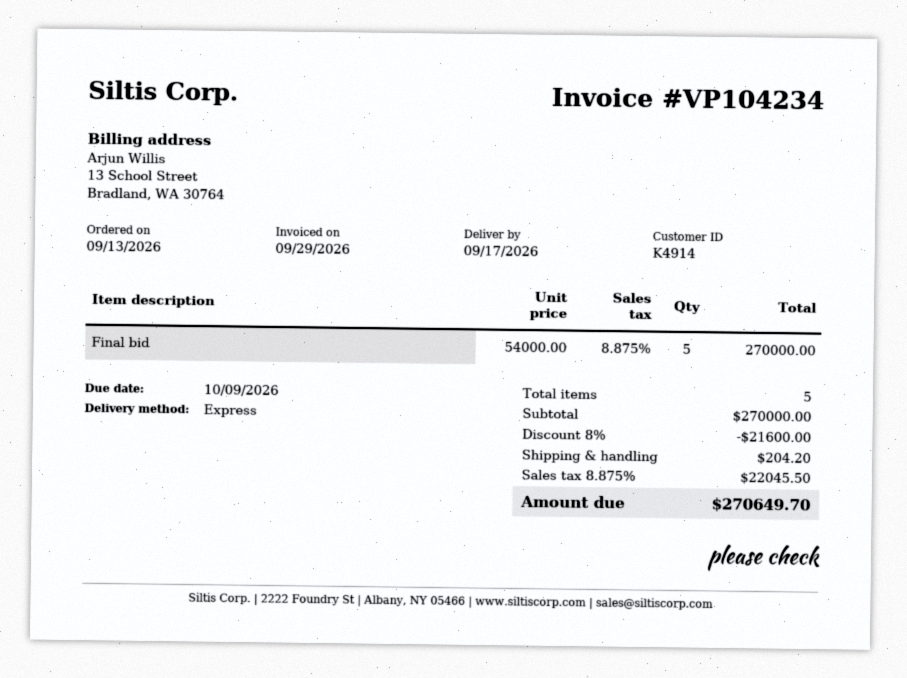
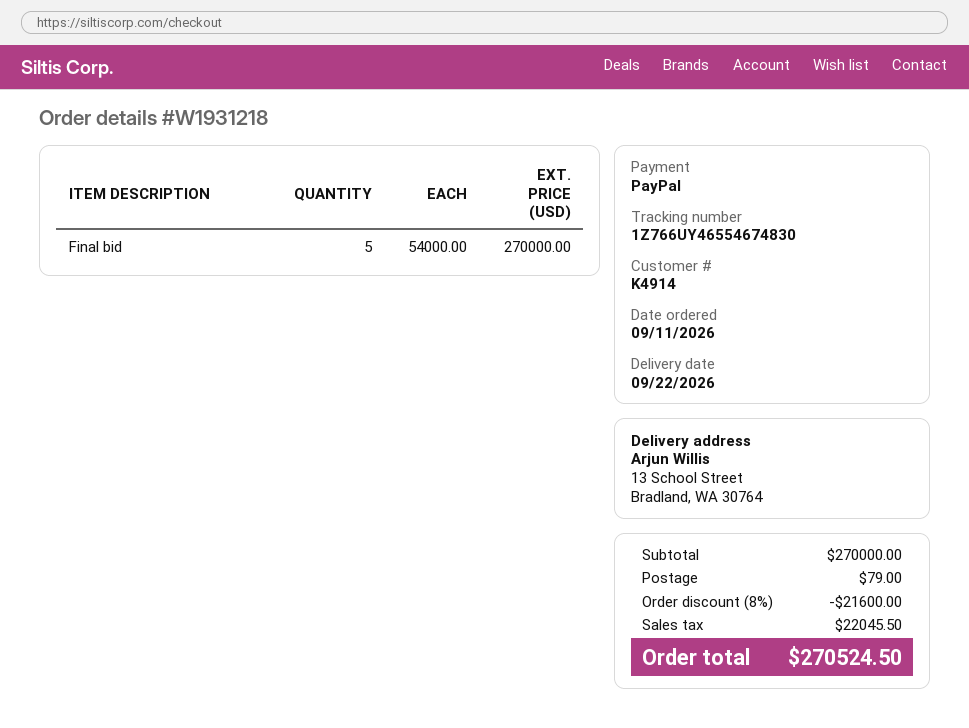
order date: 2026-09-13 -> 2026-09-11
delivery date: 2026-09-17 -> 2026-09-22
shipping: 204.20 -> 79.00
total: 270649.70 -> 270524.50

